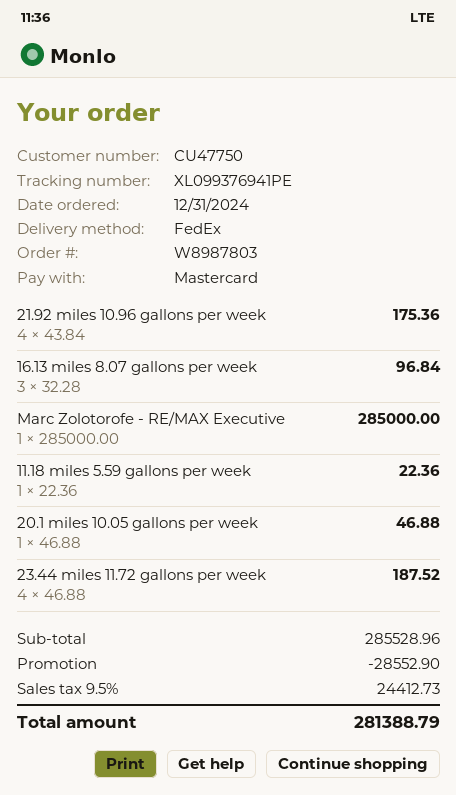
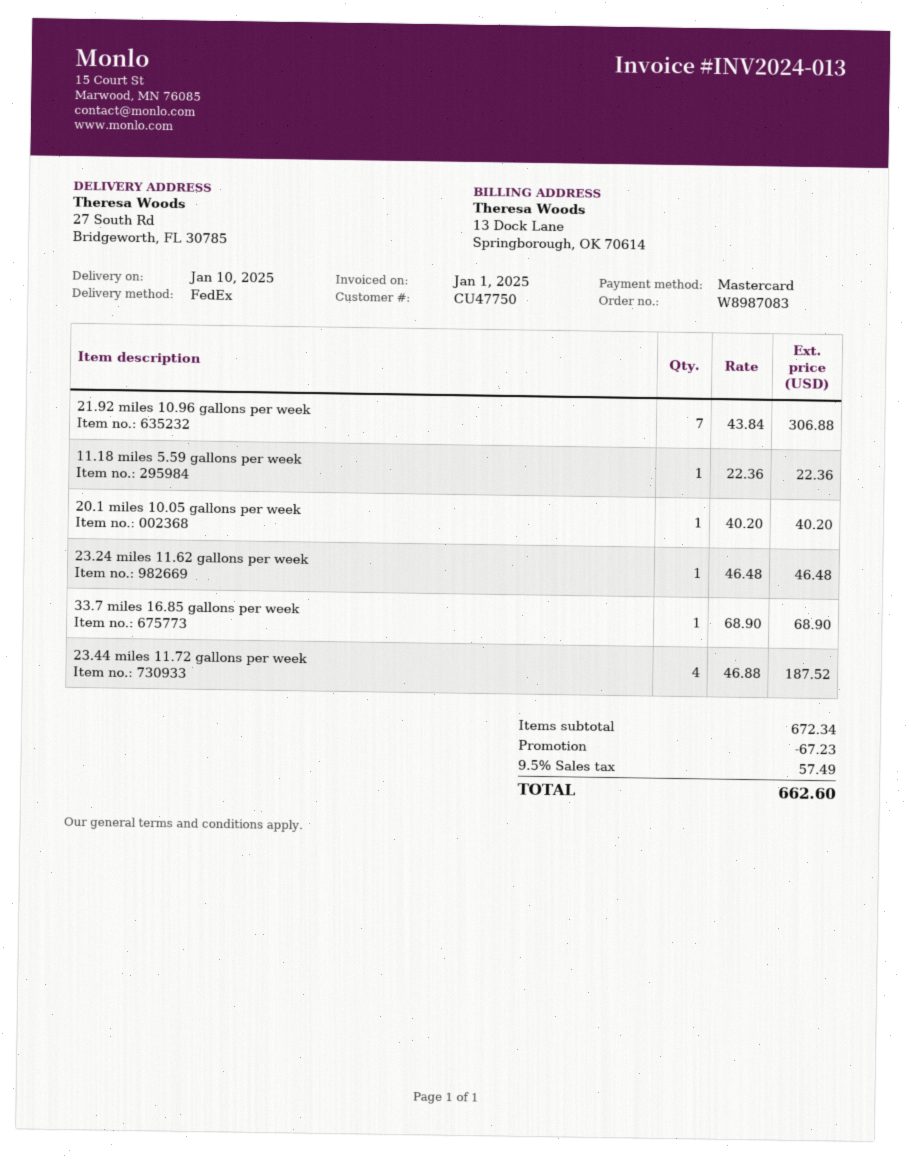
order number: W8987803 -> W8987083
21.92 miles 10.96 gallons per week: 4 x 43.84 = 175.36 -> 7 x 43.84 = 306.88
16.13 miles 8.07 gallons per week: 3 x 32.28 = 96.84 -> none
Marc Zolotorofe - RE/MAX Executive: 1 x 285000.00 = 285000.00 -> none
20.1 miles 10.05 gallons per week: 1 x 46.88 = 46.88 -> 1 x 40.20 = 40.20
23.24 miles 11.62 gallons per week: none -> 1 x 46.48 = 46.48
33.7 miles 16.85 gallons per week: none -> 1 x 68.90 = 68.90
subtotal: 285528.96 -> 672.34
discount: 28552.90 -> 67.23
tax: 9.5% = 24412.73 -> 9.5% = 57.49
total: 281388.79 -> 662.60

